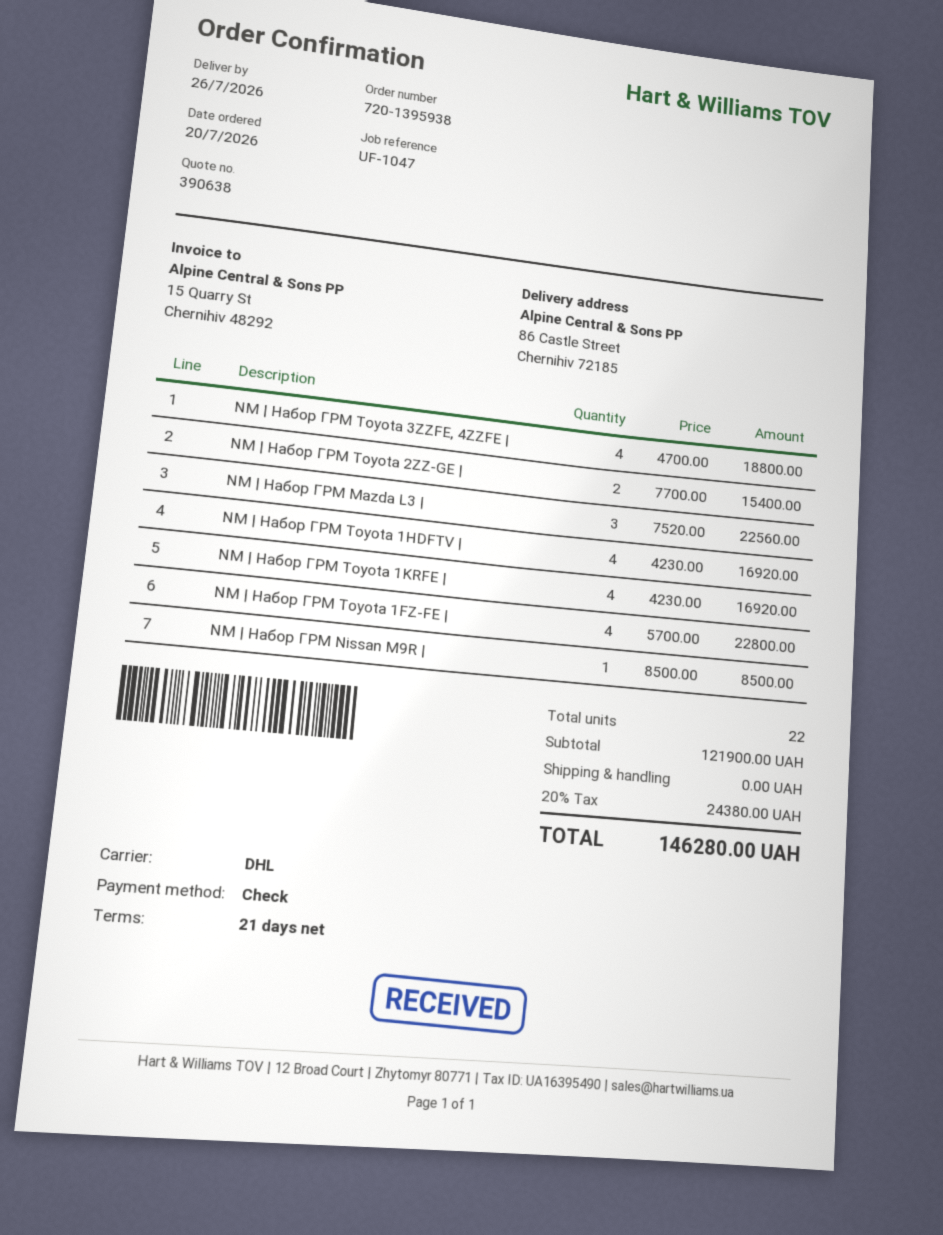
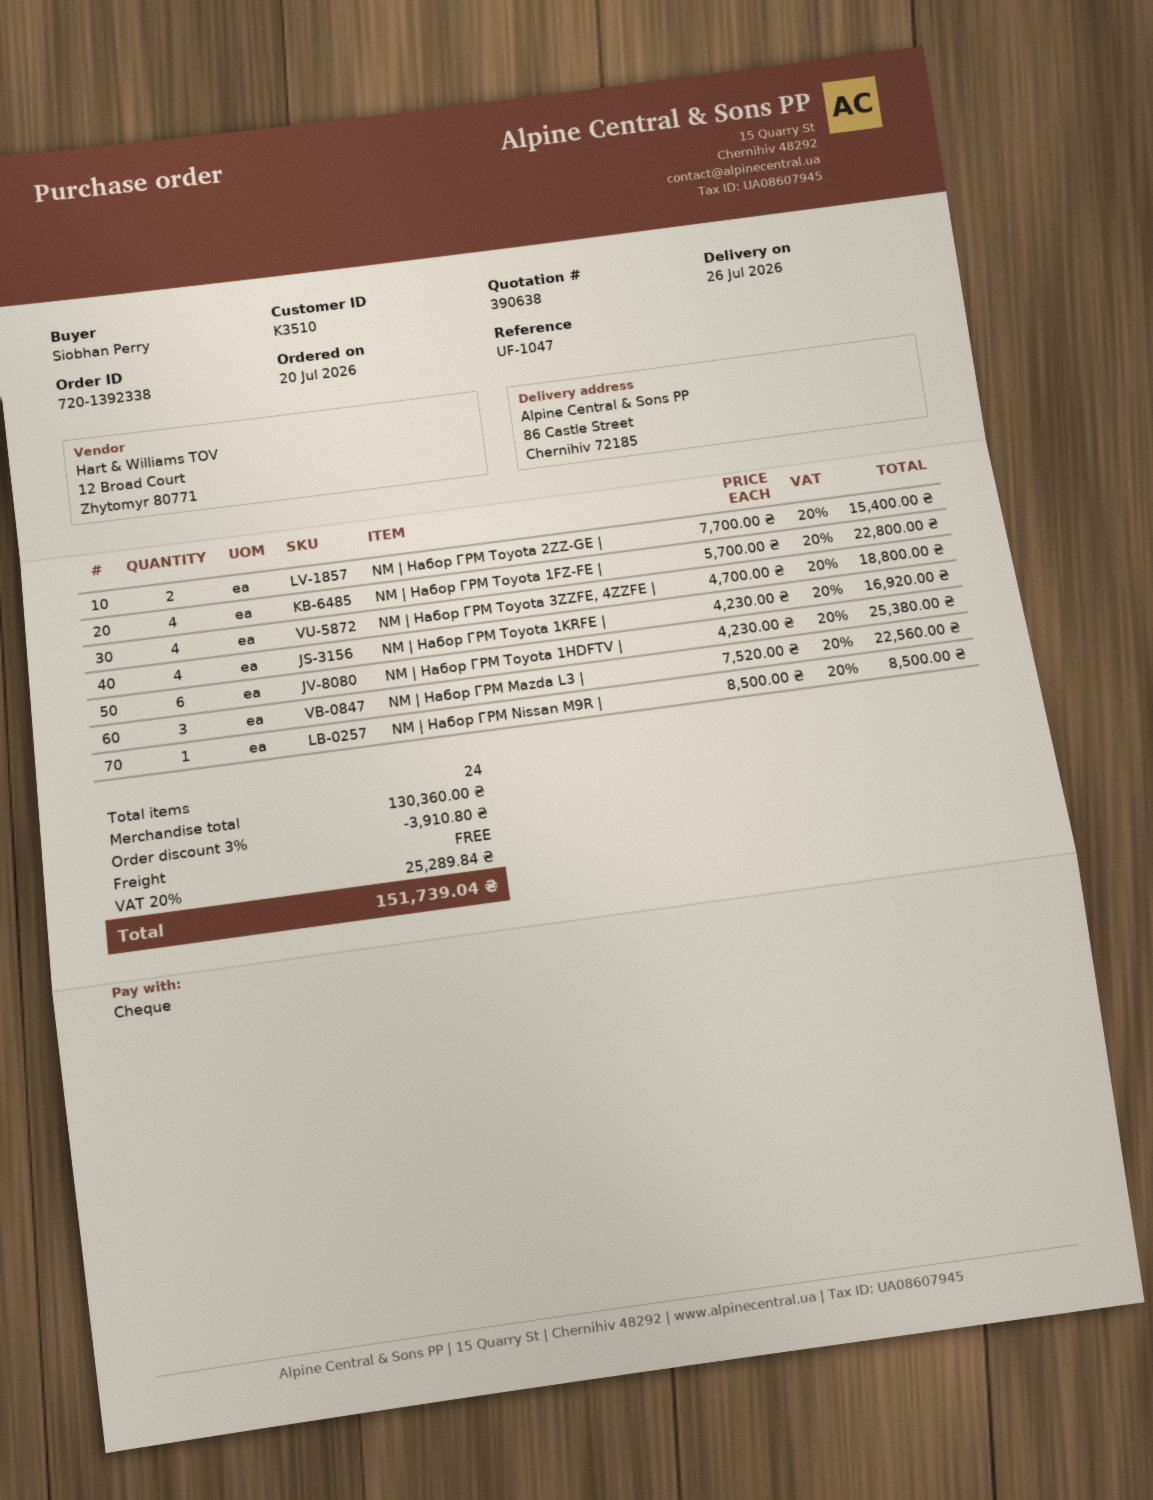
order number: 720-1395938 -> 720-1392338
NM | Набор ГРМ Toyota 1HDFTV |: 4 x 4230.00 = 16920.00 -> 6 x 4230.00 = 25380.00
total quantity: 22 -> 24
subtotal: 121900.00 -> 130360.00
discount: none -> 3% = 3910.80
tax: 20% = 24380.00 -> 20% = 25289.84
total: 146280.00 -> 151739.04

